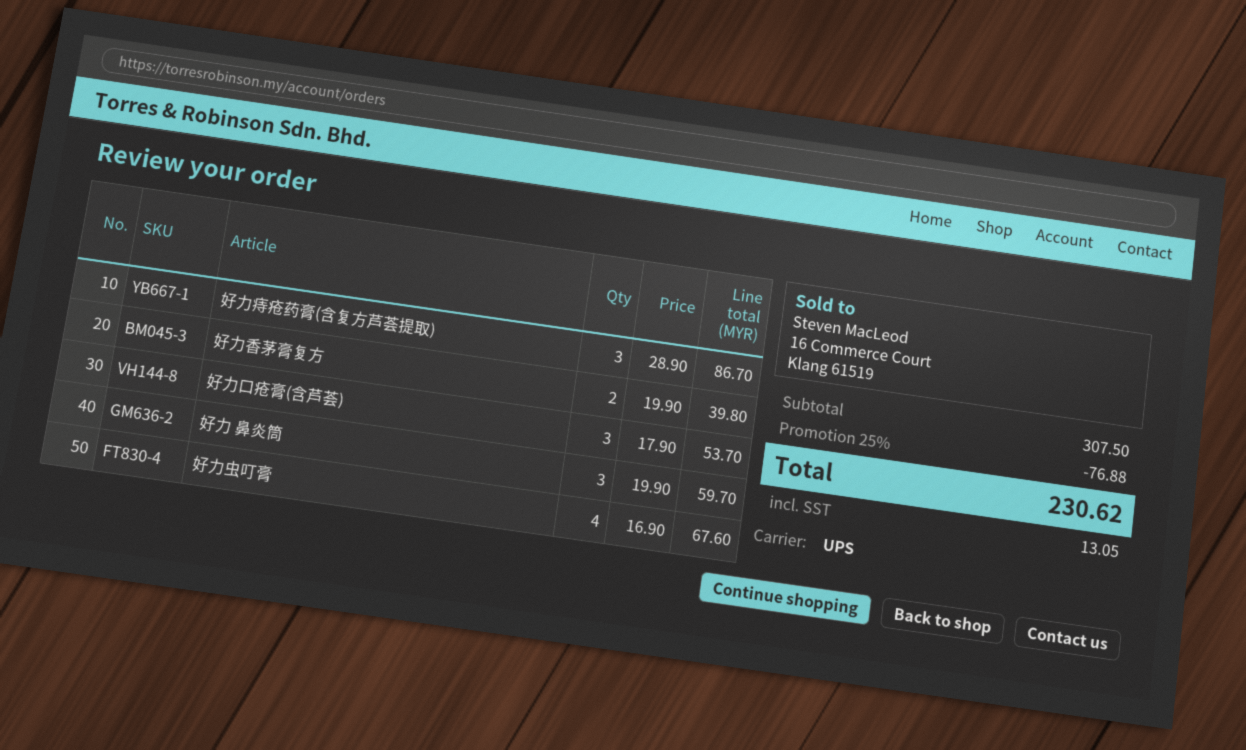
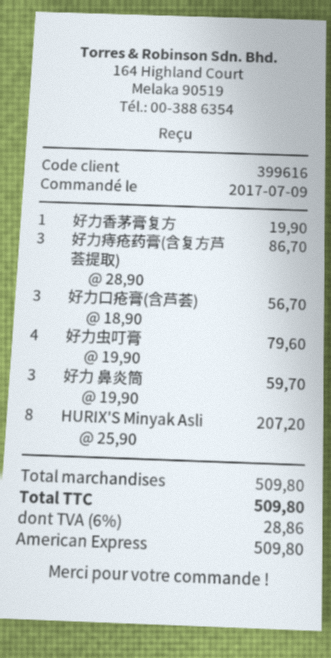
好力香茅膏复方: 2 x 19.90 = 39.80 -> 1 x 19.90 = 19.90
好力口疮膏(含芦荟): 3 x 17.90 = 53.70 -> 3 x 18.90 = 56.70
好力虫叮膏: 4 x 16.90 = 67.60 -> 4 x 19.90 = 79.60
HURIX'S Minyak Asli: none -> 8 x 25.90 = 207.20
subtotal: 307.50 -> 509.80
discount: 25% = 76.88 -> none
tax: 13.05 -> 28.86
total: 230.62 -> 509.80

